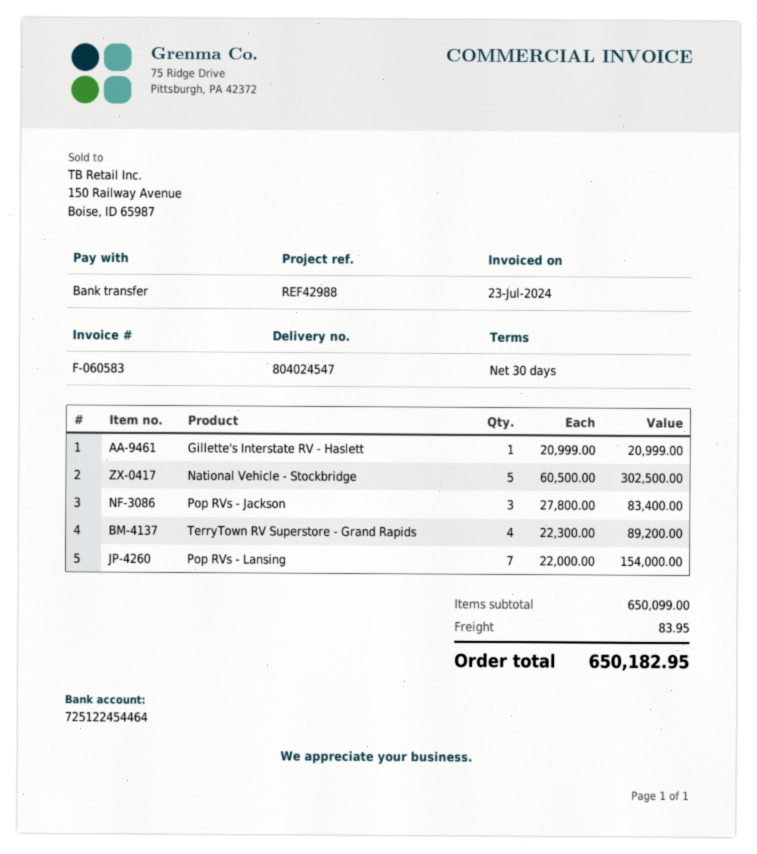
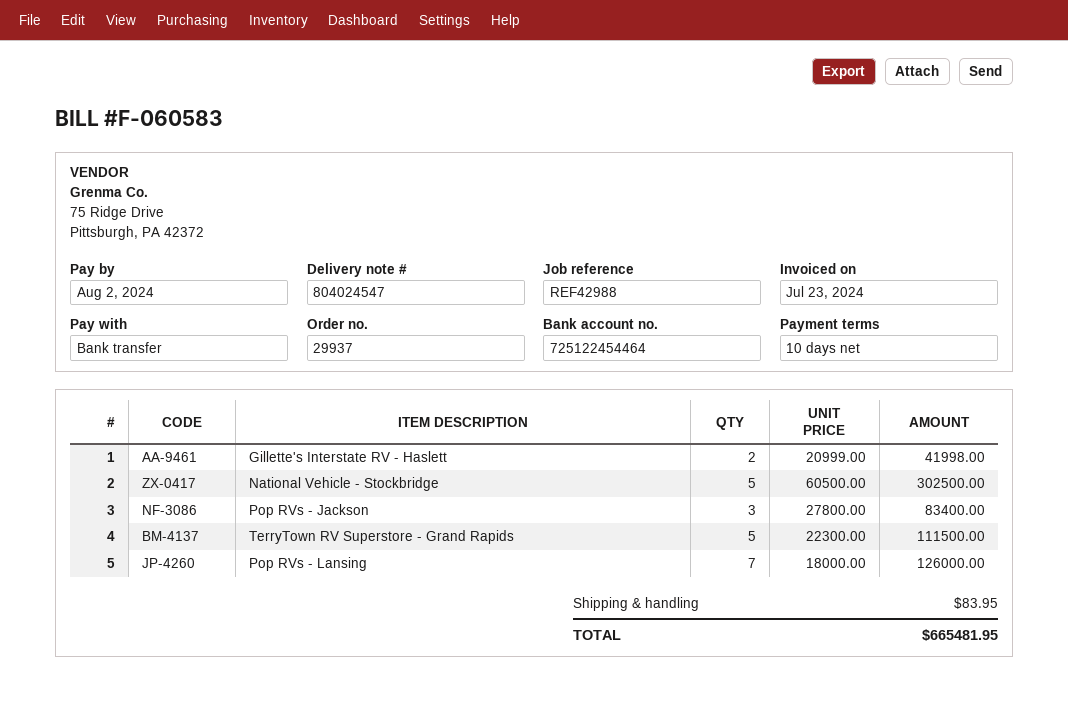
payment terms: 30 days -> 10 days
Gillette's Interstate RV - Haslett: 1 x 20999.00 = 20999.00 -> 2 x 20999.00 = 41998.00
TerryTown RV Superstore - Grand Rapids: 4 x 22300.00 = 89200.00 -> 5 x 22300.00 = 111500.00
Pop RVs - Lansing: 7 x 22000.00 = 154000.00 -> 7 x 18000.00 = 126000.00
total: 650182.95 -> 665481.95

